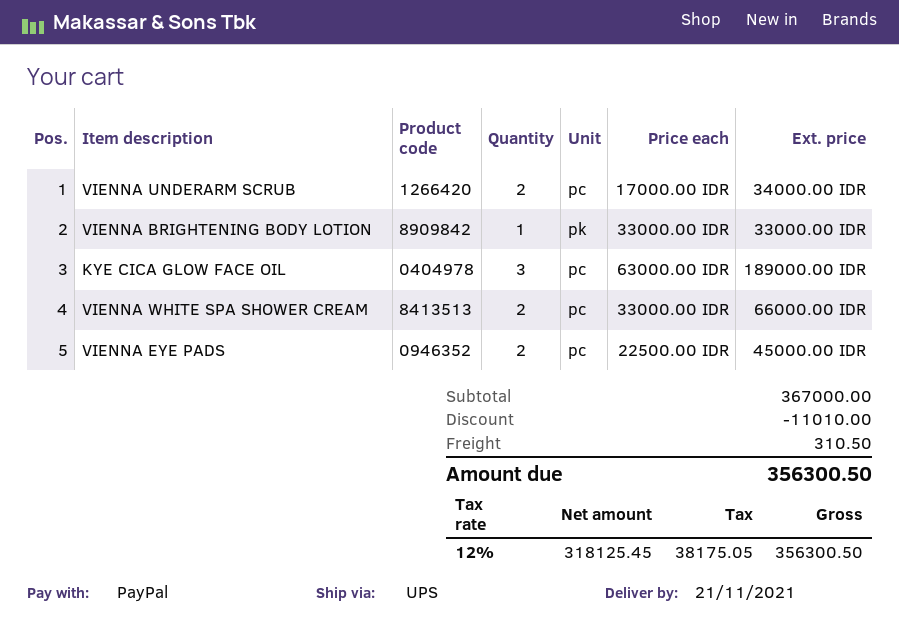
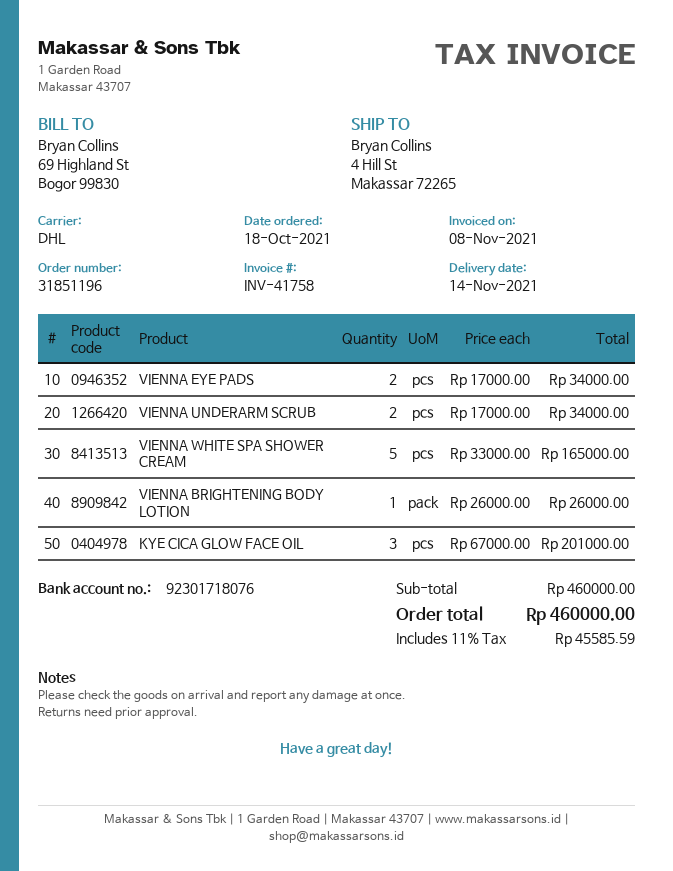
delivery date: 2021-11-21 -> 2021-11-14
shipping method: UPS -> DHL
VIENNA BRIGHTENING BODY LOTION: 1 x 33000.00 = 33000.00 -> 1 x 26000.00 = 26000.00
KYE CICA GLOW FACE OIL: 3 x 63000.00 = 189000.00 -> 3 x 67000.00 = 201000.00
VIENNA WHITE SPA SHOWER CREAM: 2 x 33000.00 = 66000.00 -> 5 x 33000.00 = 165000.00
VIENNA EYE PADS: 2 x 22500.00 = 45000.00 -> 2 x 17000.00 = 34000.00
subtotal: 367000.00 -> 460000.00
discount: 11010.00 -> none
shipping: 310.50 -> none
tax: 12% = 38175.05 -> 11% = 45585.59
total: 356300.50 -> 460000.00

